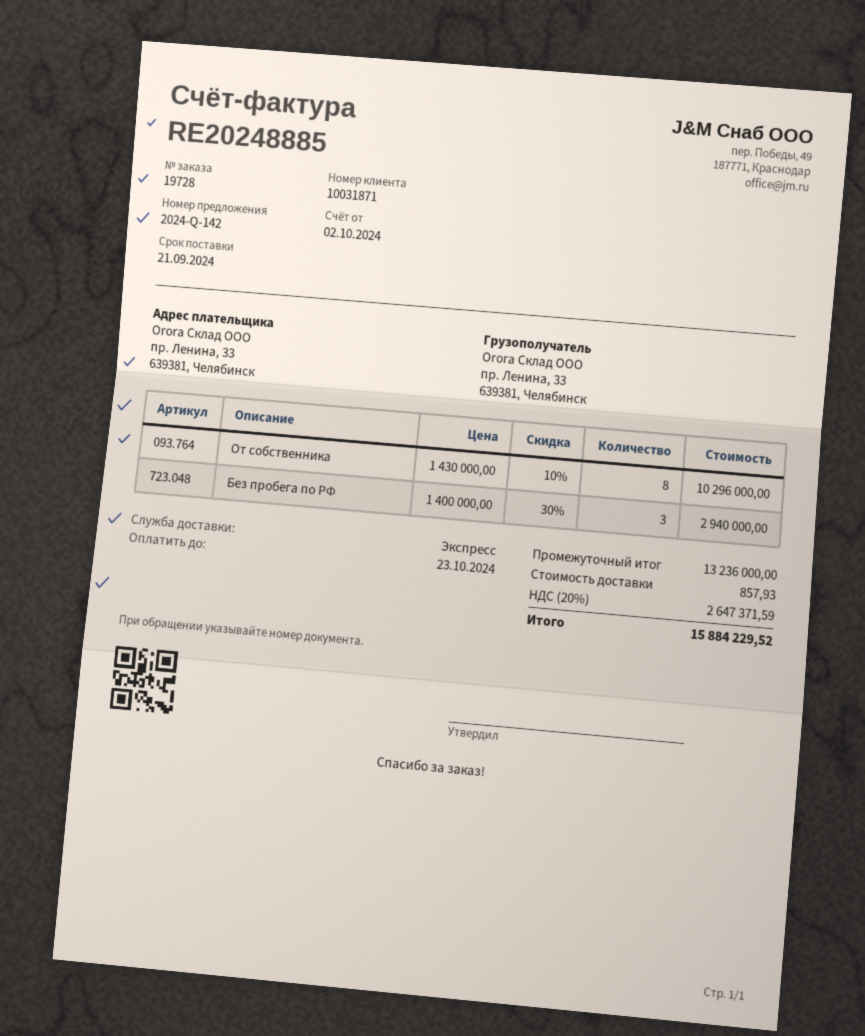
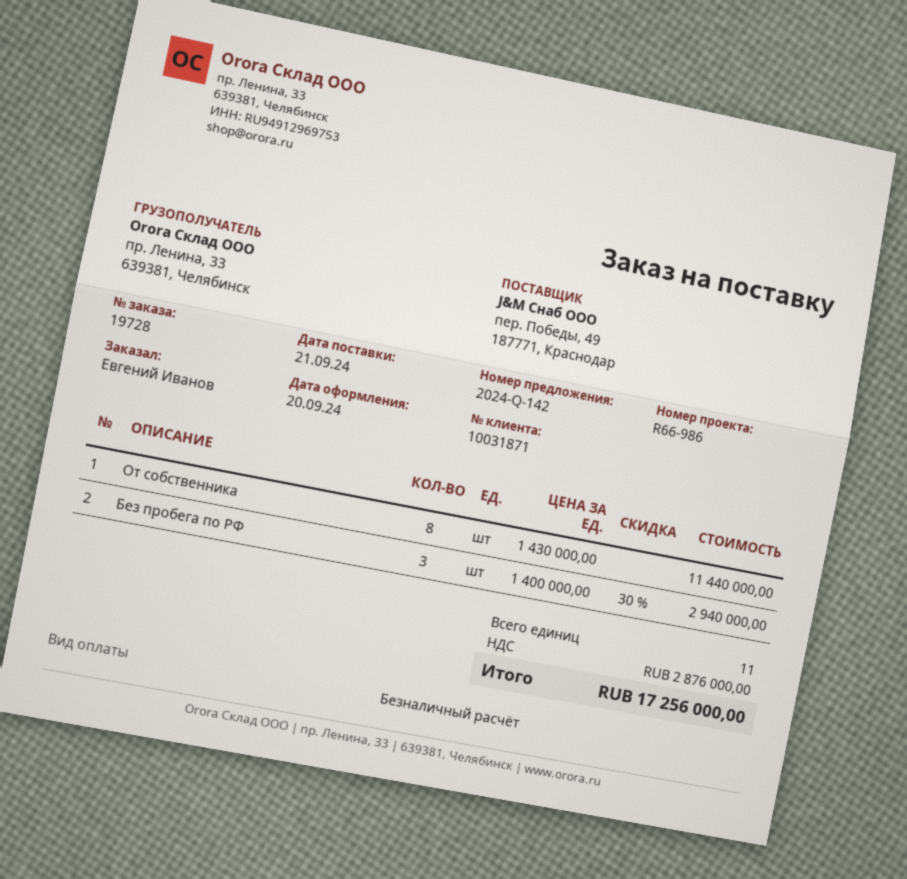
От собственника: 8 x 1430000.00 - 10% = 10296000.00 -> 8 x 1430000.00 = 11440000.00
shipping: 857.93 -> none
tax: 2647371.59 -> 2876000.00
total: 15884229.52 -> 17256000.00

